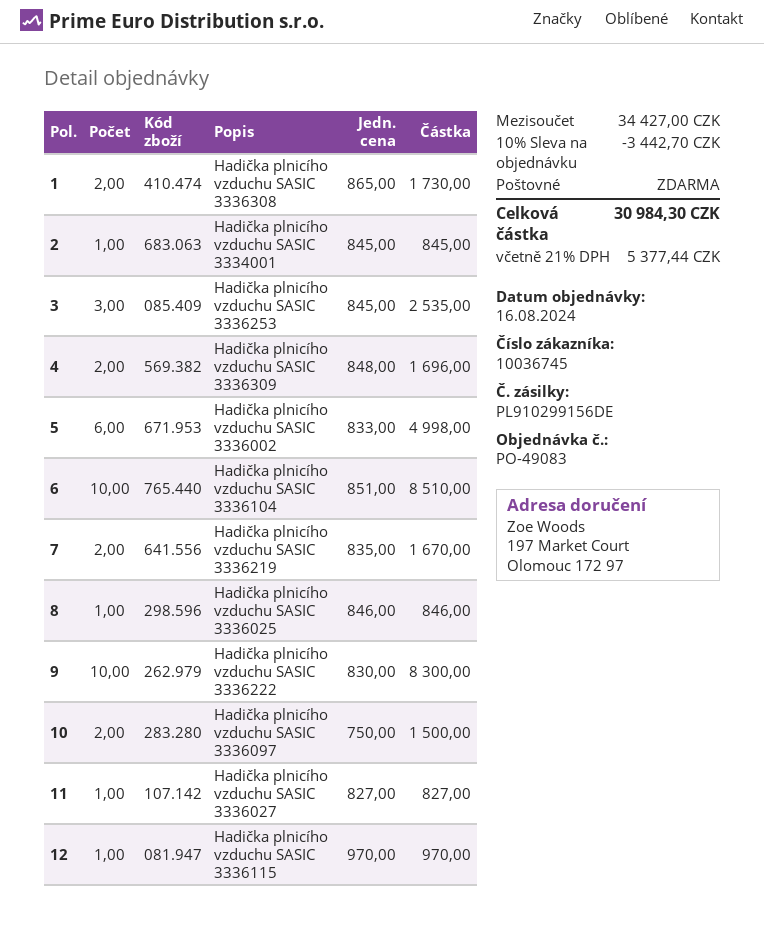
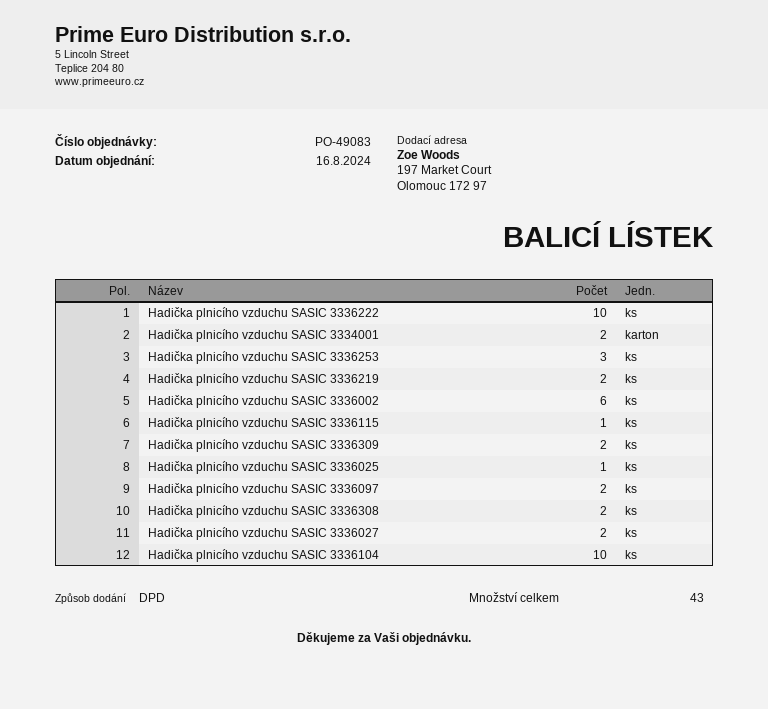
Hadička plnicího vzduchu SASIC 3334001: 1 -> 2
Hadička plnicího vzduchu SASIC 3336027: 1 -> 2

